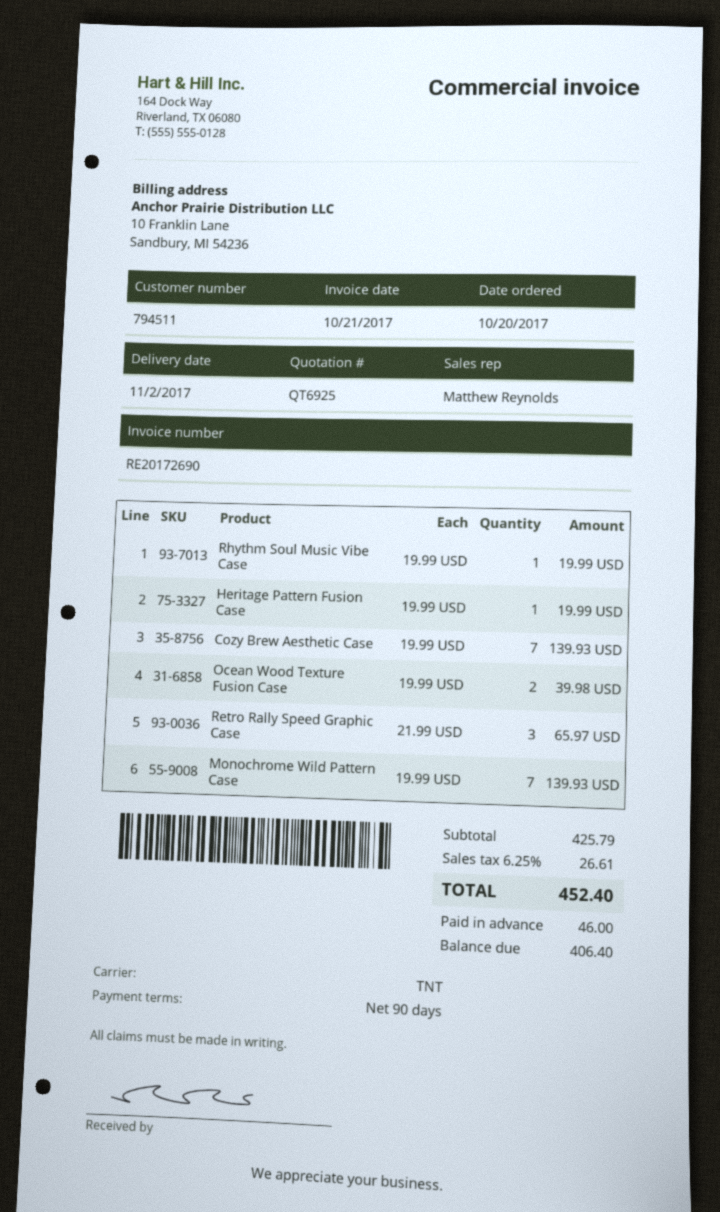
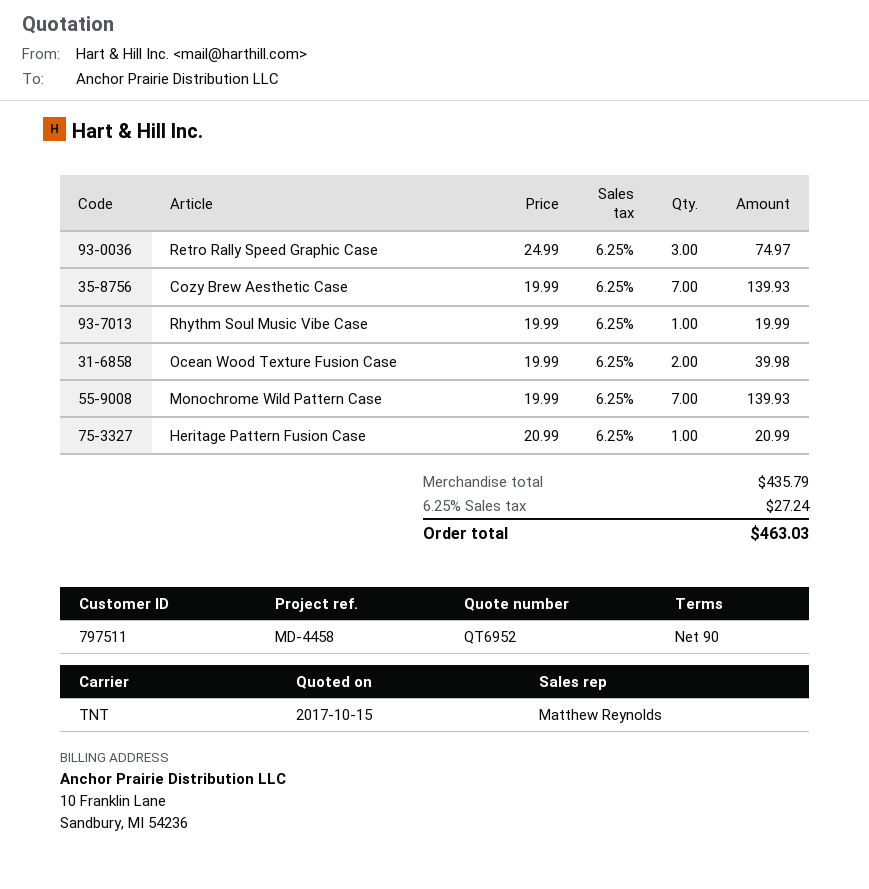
quote number: QT6925 -> QT6952
customer number: 794511 -> 797511
Heritage Pattern Fusion Case: 1 x 19.99 = 19.99 -> 1 x 20.99 = 20.99
Retro Rally Speed Graphic Case: 3 x 21.99 = 65.97 -> 3 x 24.99 = 74.97
subtotal: 425.79 -> 435.79
tax: 6.25% = 26.61 -> 6.25% = 27.24
total: 452.40 -> 463.03

